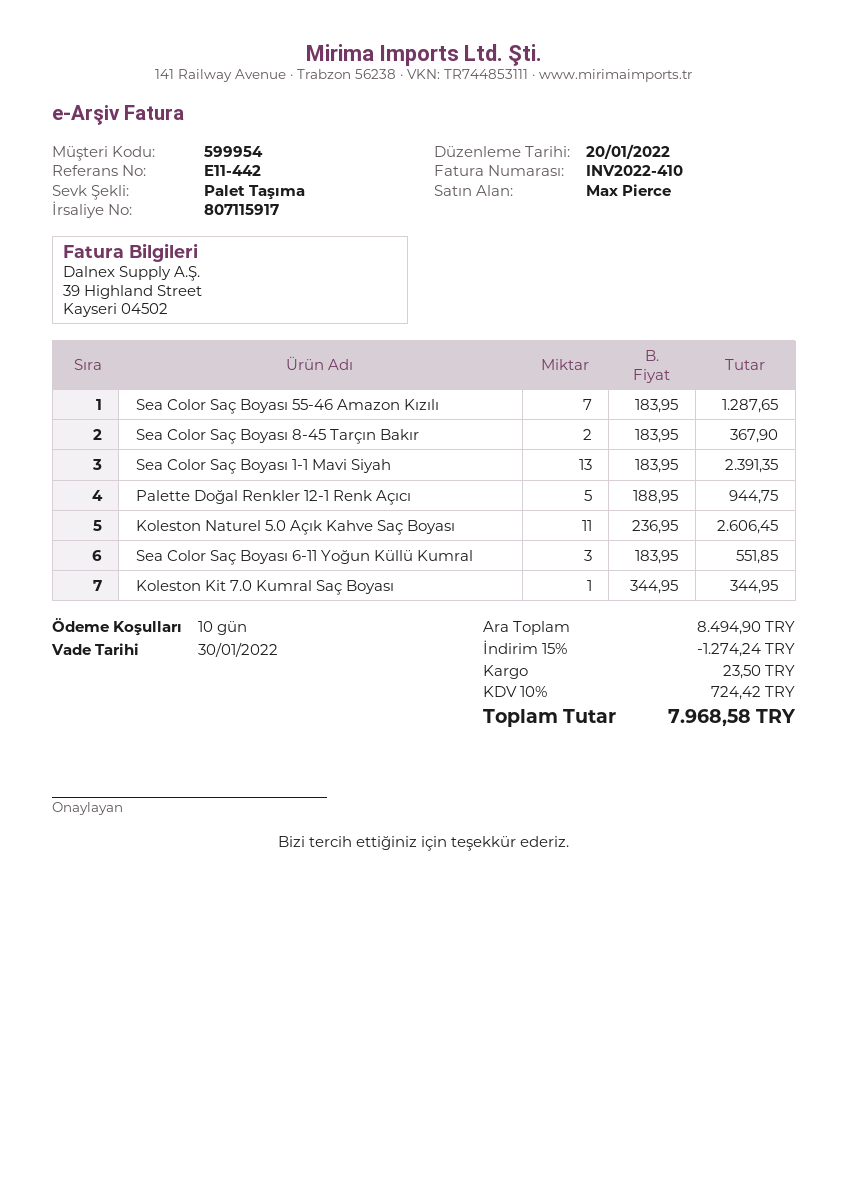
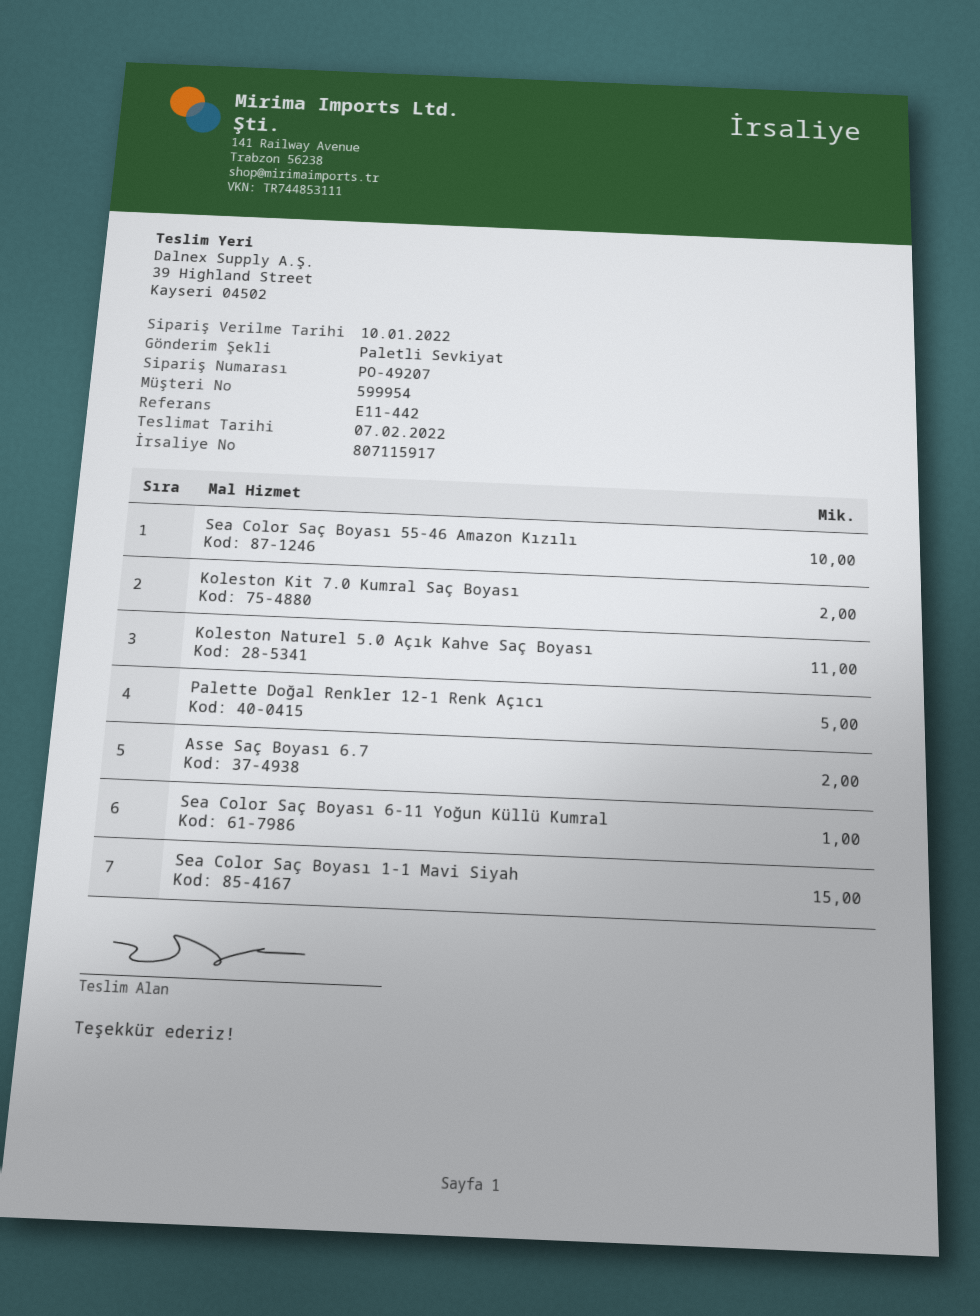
Sea Color Saç Boyası 55-46 Amazon Kızılı: 7 -> 10
Sea Color Saç Boyası 8-45 Tarçın Bakır: 2 -> none
Sea Color Saç Boyası 1-1 Mavi Siyah: 13 -> 15
Sea Color Saç Boyası 6-11 Yoğun Küllü Kumral: 3 -> 1
Koleston Kit 7.0 Kumral Saç Boyası: 1 -> 2
Asse Saç Boyası 6.7: none -> 2

